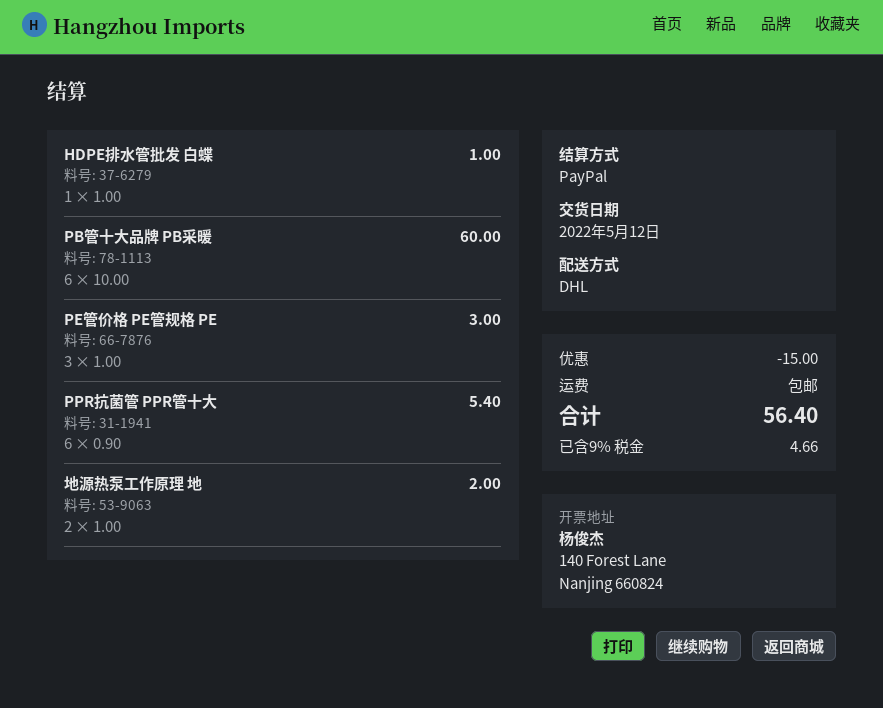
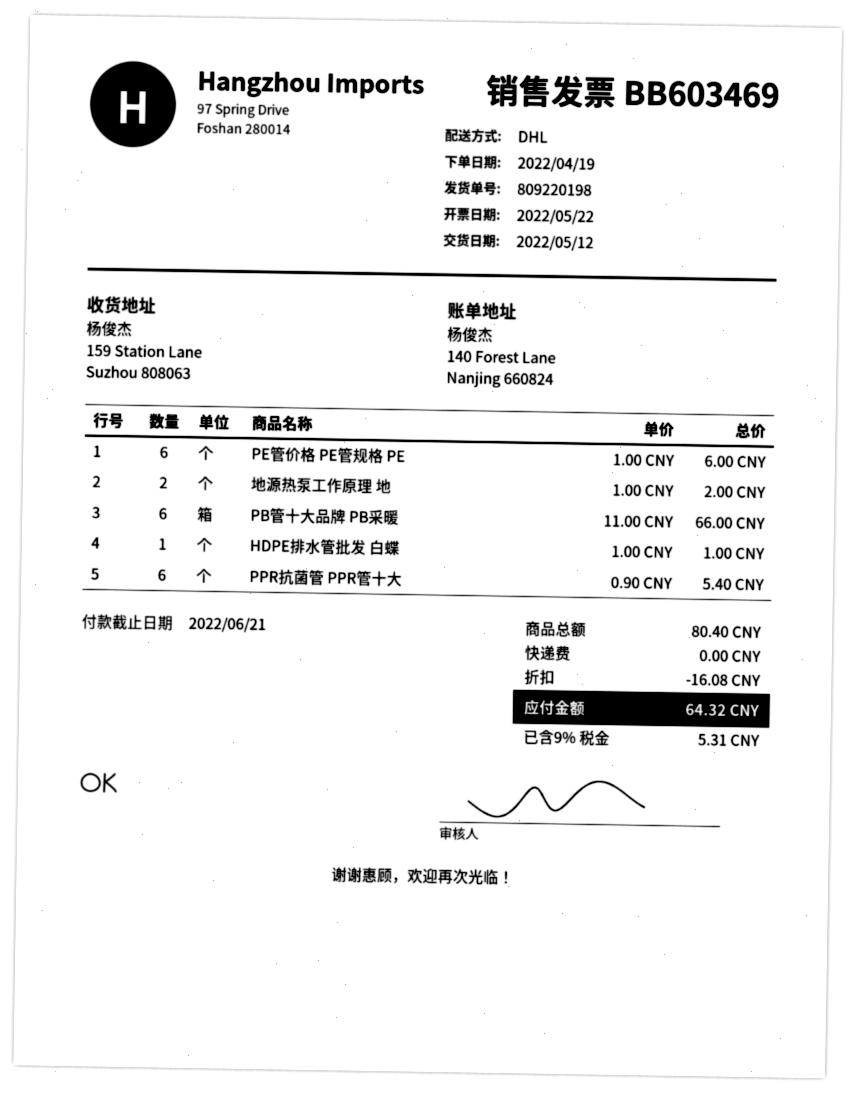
PB管十大品牌 PB采暖: 6 x 10.00 = 60.00 -> 6 x 11.00 = 66.00
PE管价格 PE管规格 PE: 3 x 1.00 = 3.00 -> 6 x 1.00 = 6.00
discount: 15.00 -> 16.08
tax: 9% = 4.66 -> 9% = 5.31
total: 56.40 -> 64.32

